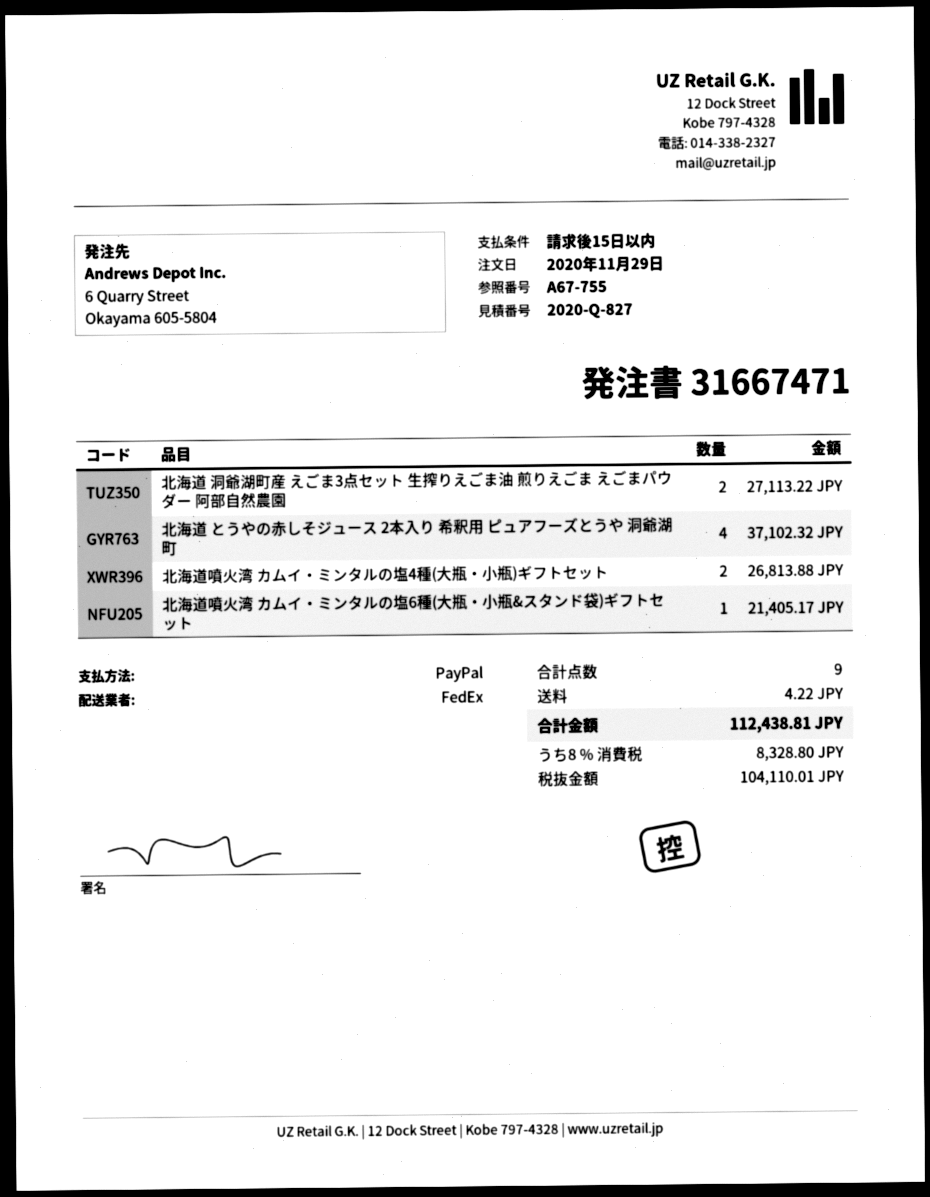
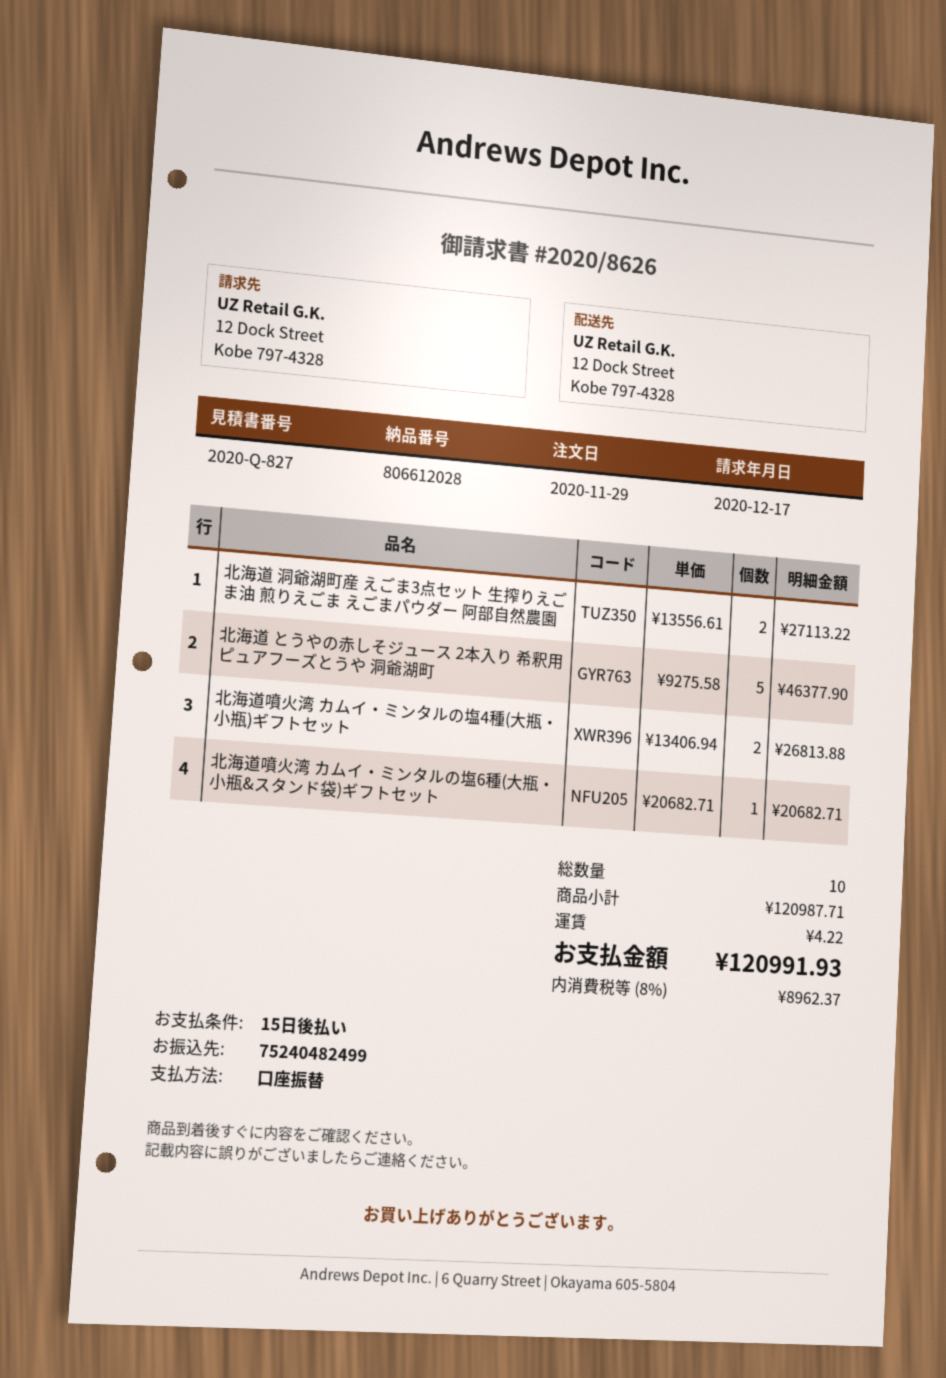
payment method: PayPal -> direct debit
北海道 とうやの赤しそジュース 2本入り 希釈用 ピュアフーズとうや 洞爺湖町: 4 for 37102.32 -> 5 for 46377.90
北海道噴火湾 カムイ・ミンタルの塩6種(大瓶・小瓶&スタンド袋)ギフトセット: 1 for 21405.17 -> 1 for 20682.71
total quantity: 9 -> 10
tax: 8% = 8328.80 -> 8% = 8962.37
total: 112438.81 -> 120991.93

